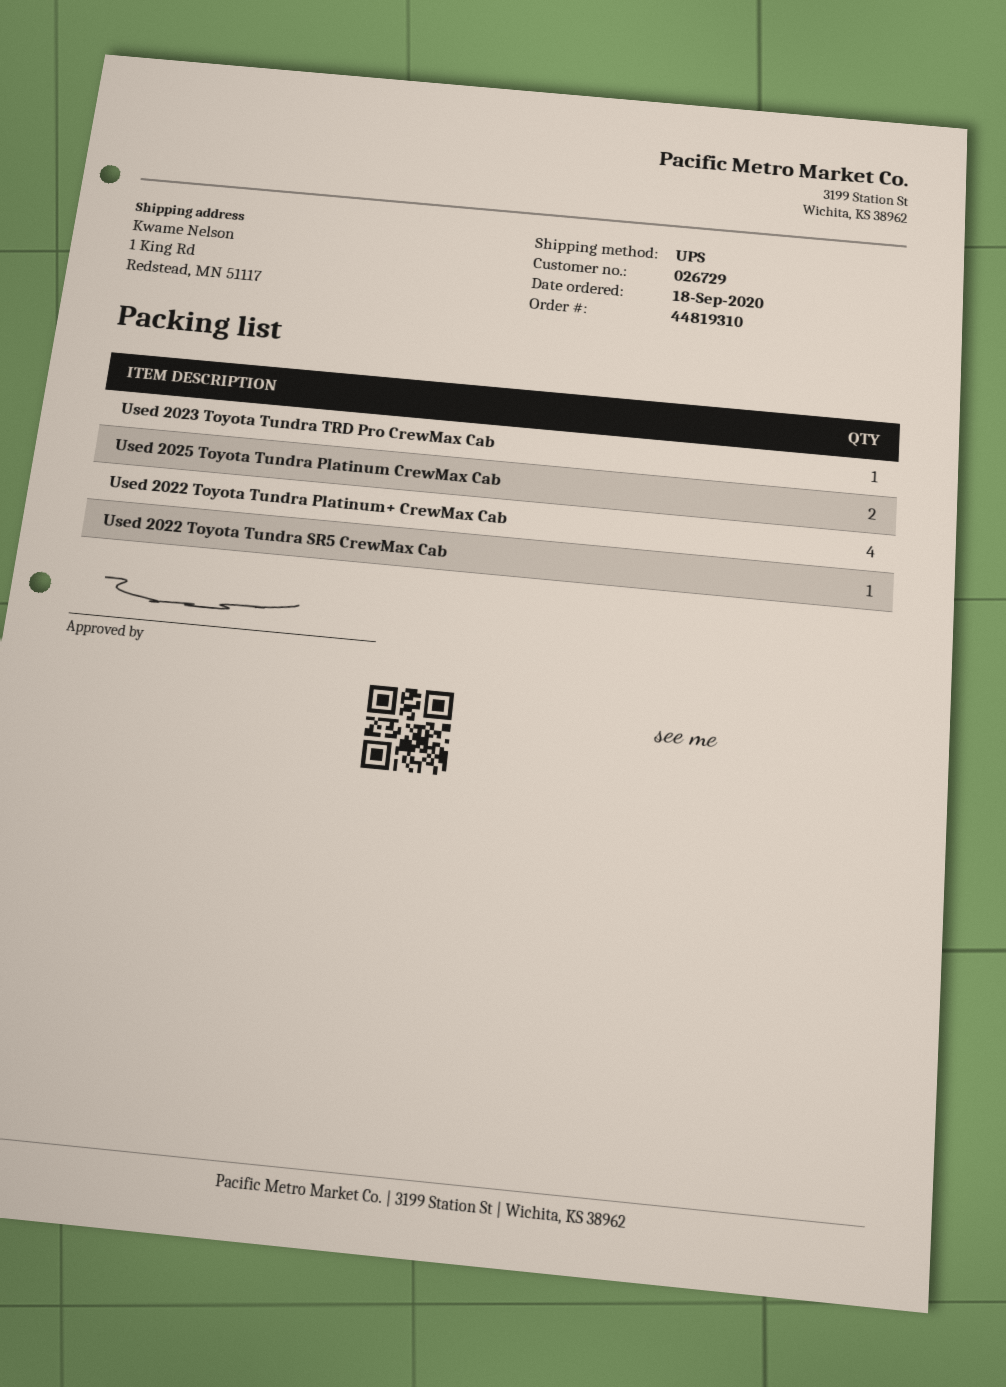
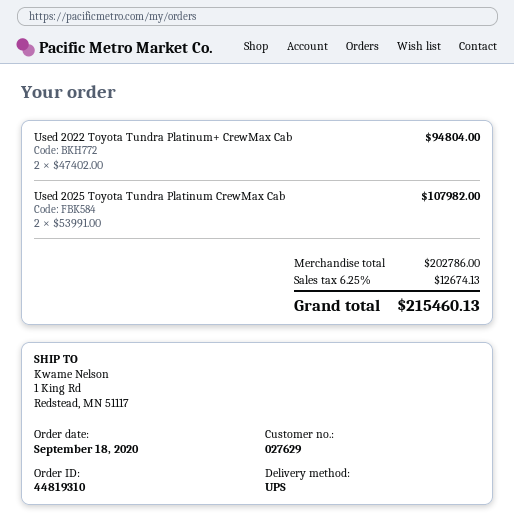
customer number: 026729 -> 027629
Used 2023 Toyota Tundra TRD Pro CrewMax Cab: 1 -> none
Used 2022 Toyota Tundra Platinum+ CrewMax Cab: 4 -> 2
Used 2022 Toyota Tundra SR5 CrewMax Cab: 1 -> none

